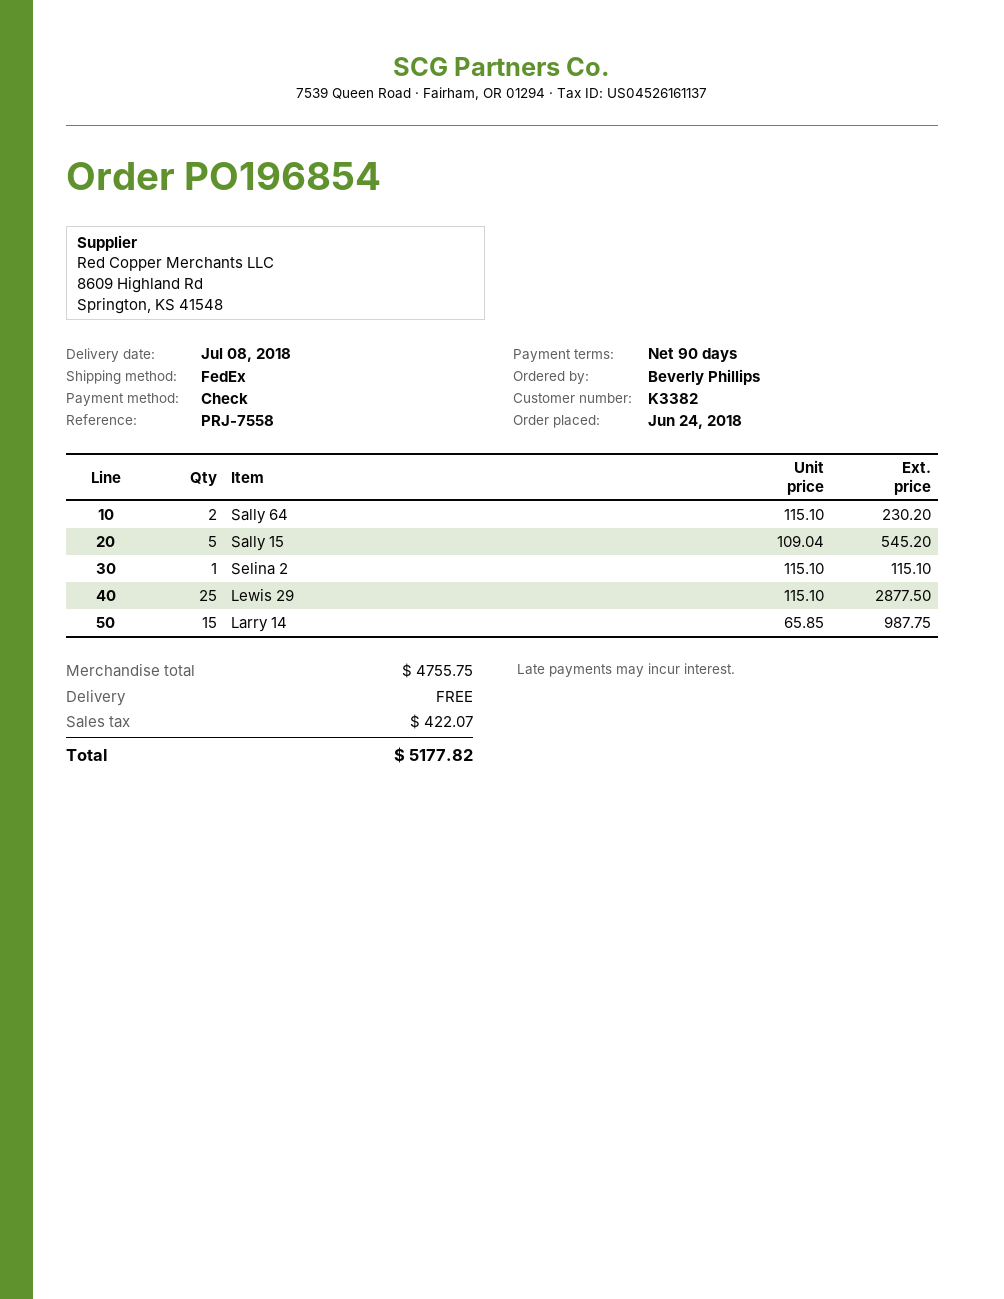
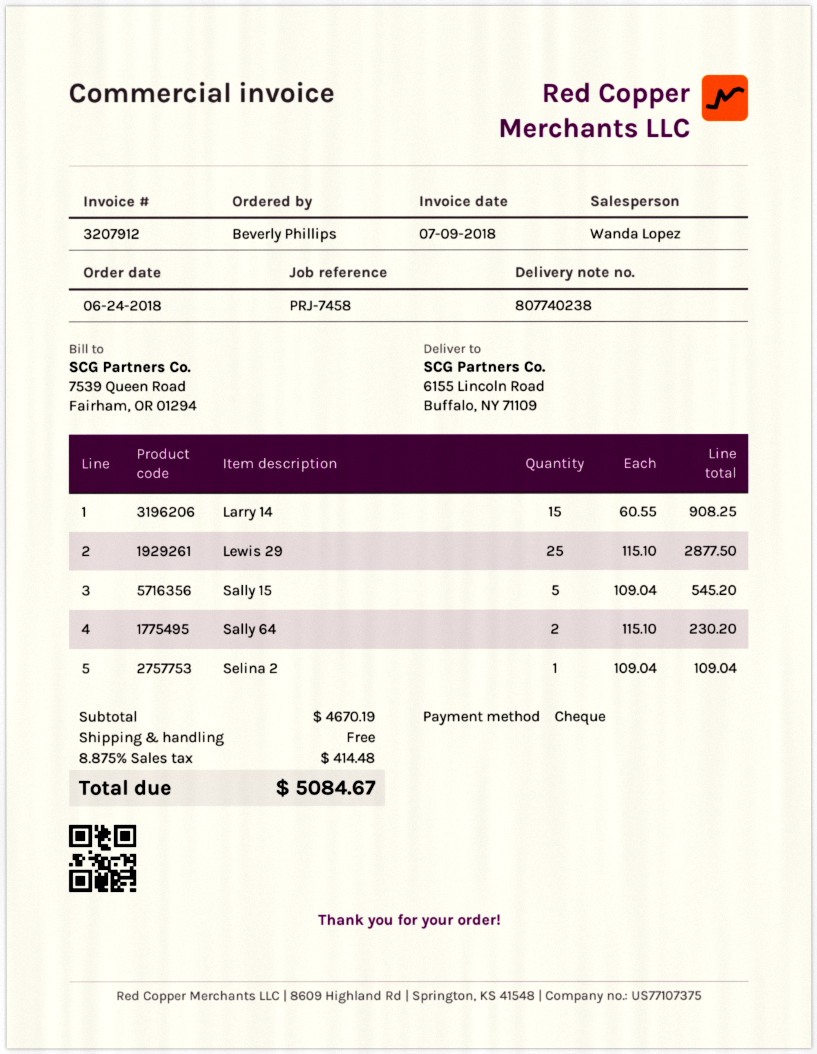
reference: PRJ-7558 -> PRJ-7458
Selina 2: 1 x 115.10 = 115.10 -> 1 x 109.04 = 109.04
Larry 14: 15 x 65.85 = 987.75 -> 15 x 60.55 = 908.25
subtotal: 4755.75 -> 4670.19
tax: 422.07 -> 414.48
total: 5177.82 -> 5084.67

